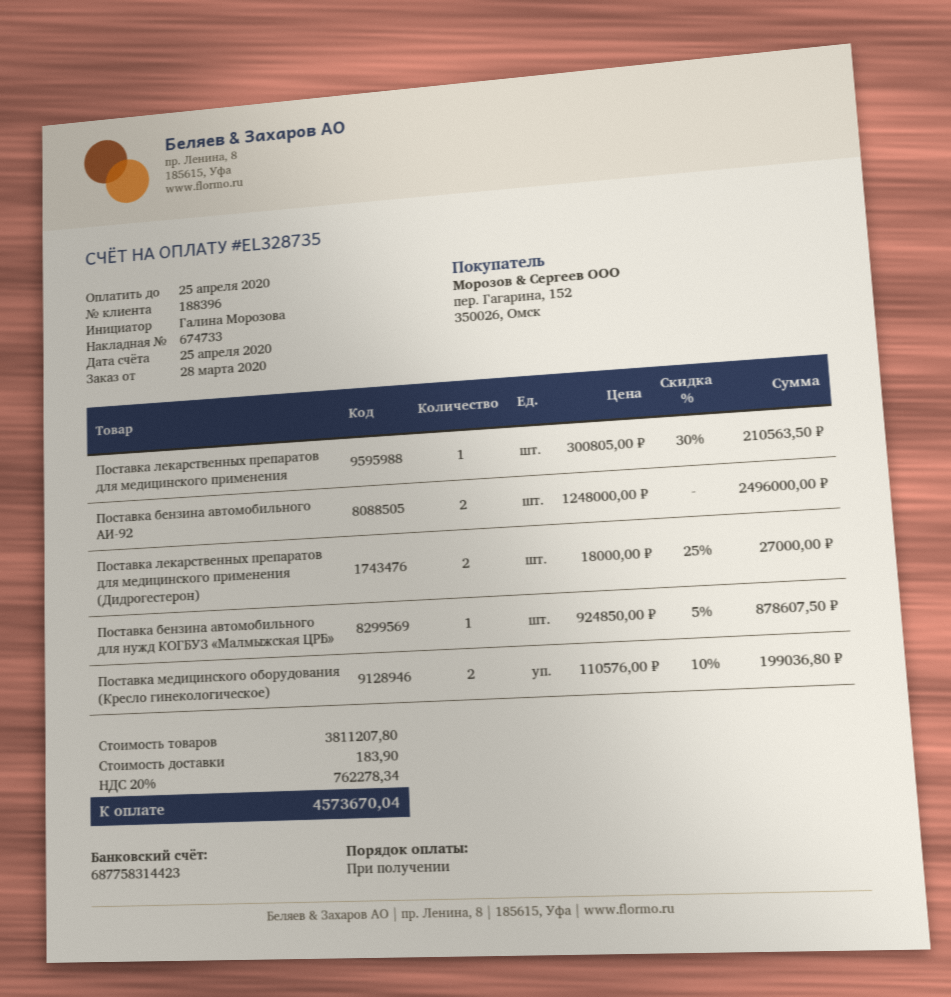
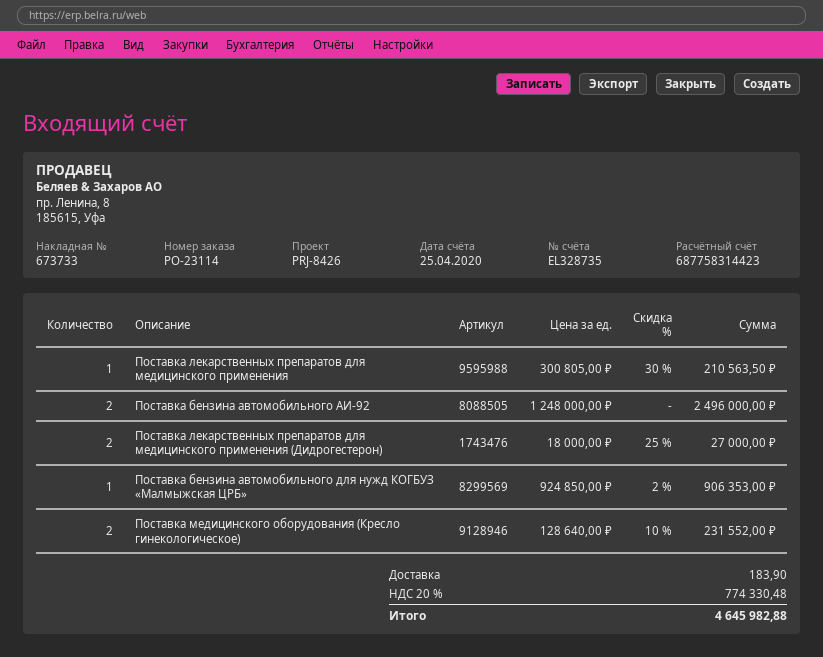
delivery note number: 674733 -> 673733
Поставка бензина автомобильного для нужд КОГБУЗ «Малмыжская ЦРБ»: 1 x 924850.00 - 5% = 878607.50 -> 1 x 924850.00 - 2% = 906353.00
Поставка медицинского оборудования (Кресло гинекологическое): 2 x 110576.00 - 10% = 199036.80 -> 2 x 128640.00 - 10% = 231552.00
tax: 20% = 762278.34 -> 20% = 774330.48
total: 4573670.04 -> 4645982.88

